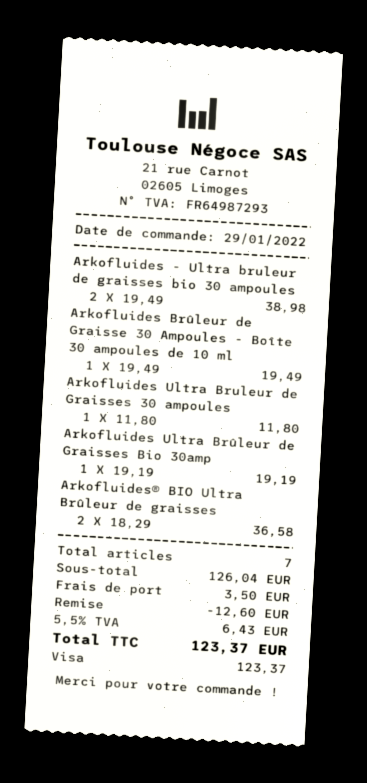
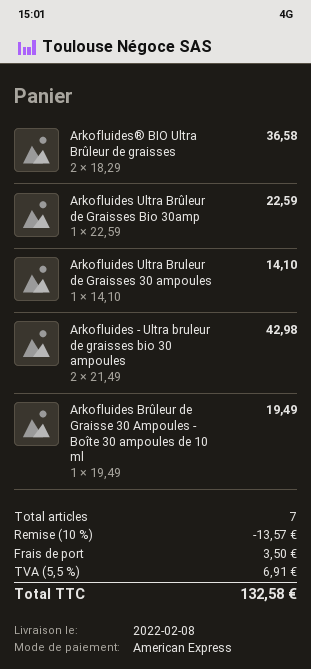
payment method: Visa -> American Express
Arkofluides - Ultra bruleur de graisses bio 30 ampoules: 2 x 19.49 = 38.98 -> 2 x 21.49 = 42.98
Arkofluides Ultra Bruleur de Graisses 30 ampoules: 1 x 11.80 = 11.80 -> 1 x 14.10 = 14.10
Arkofluides Ultra Brûleur de Graisses Bio 30amp: 1 x 19.19 = 19.19 -> 1 x 22.59 = 22.59
discount: 12.60 -> 13.57
tax: 5.5% = 6.43 -> 5.5% = 6.91
total: 123.37 -> 132.58

